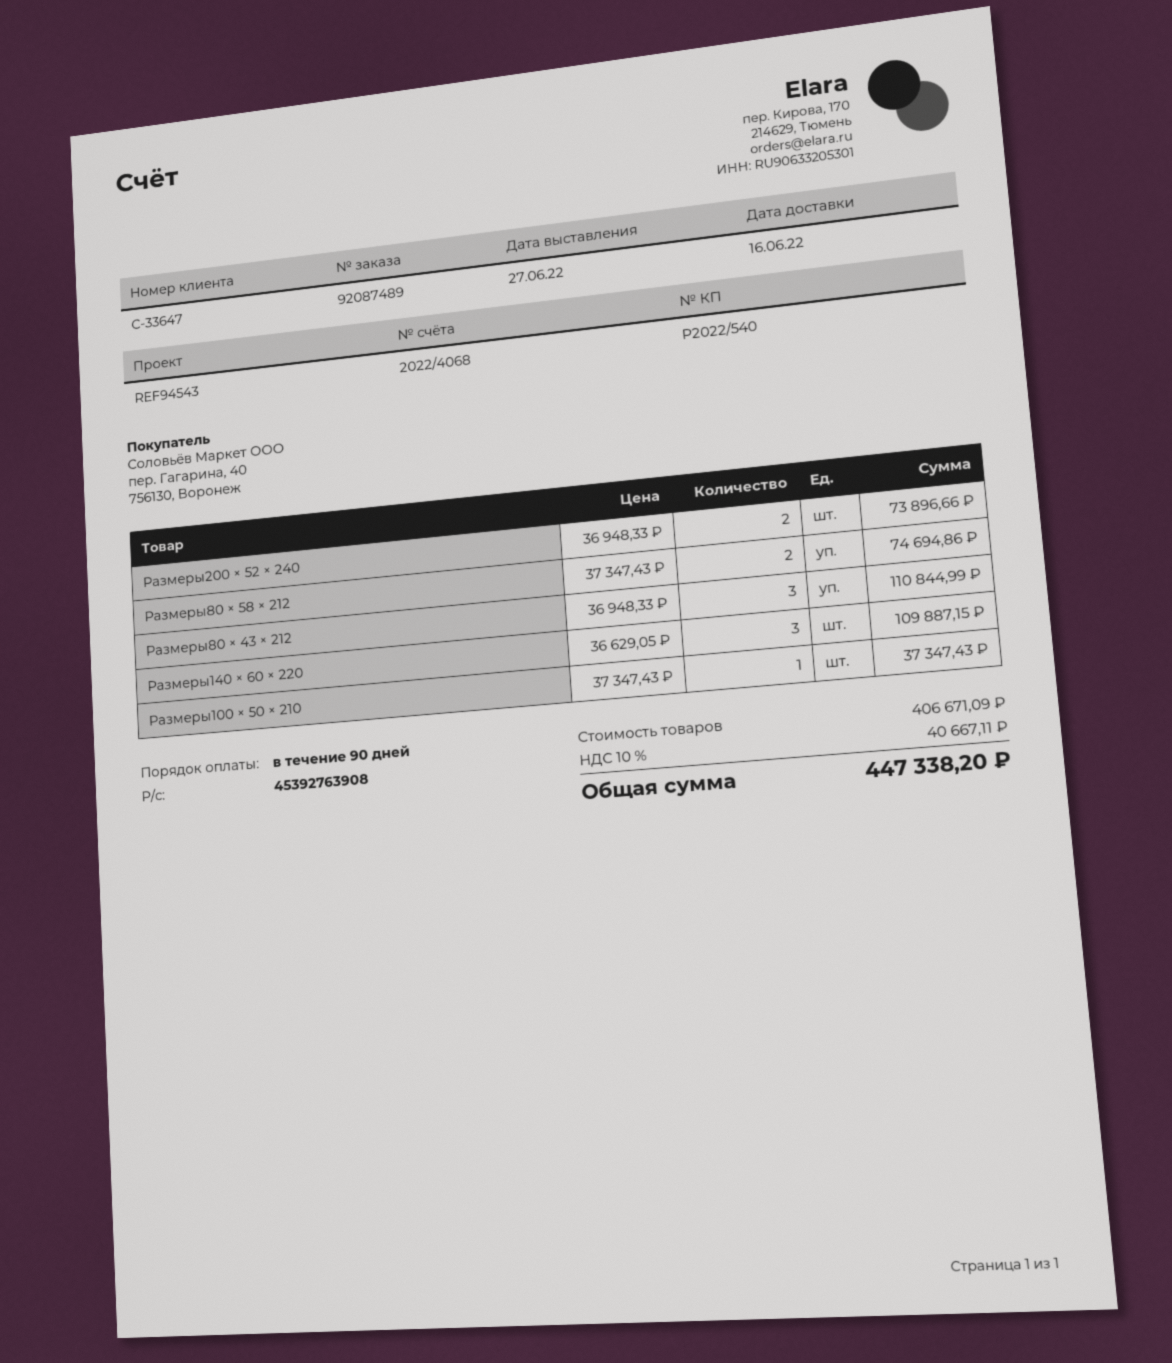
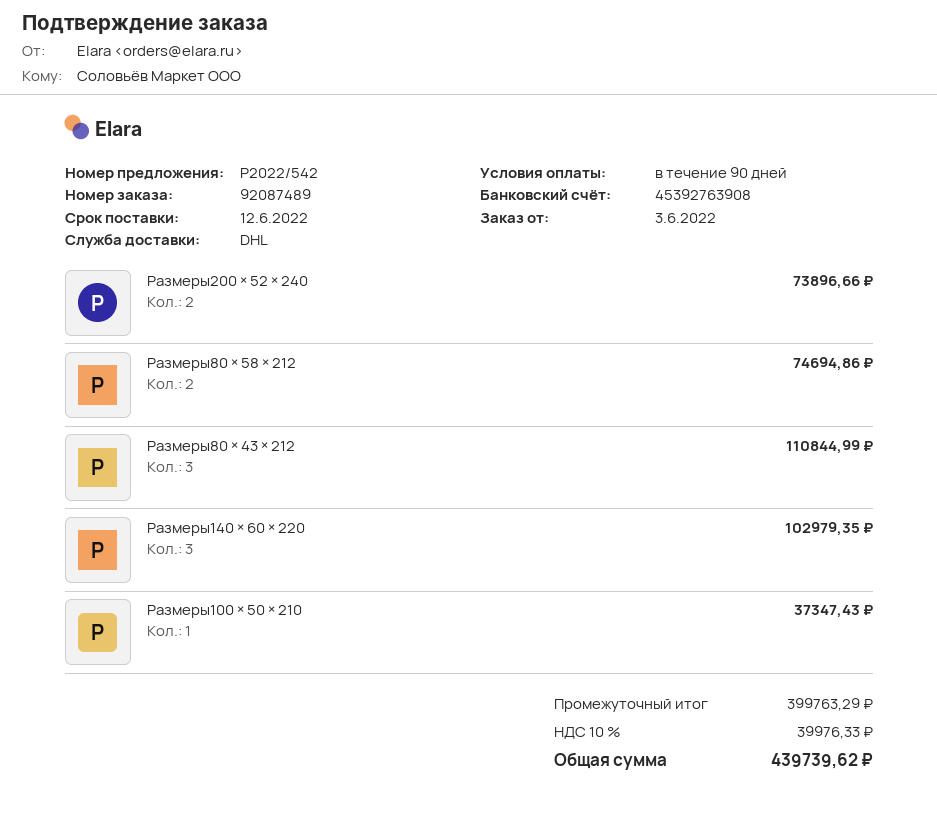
quote number: P2022/540 -> P2022/542
delivery date: 2022-06-16 -> 2022-06-12
Размеры140 × 60 × 220: 3 for 109887.15 -> 3 for 102979.35
subtotal: 406671.09 -> 399763.29
tax: 10% = 40667.11 -> 10% = 39976.33
total: 447338.20 -> 439739.62

